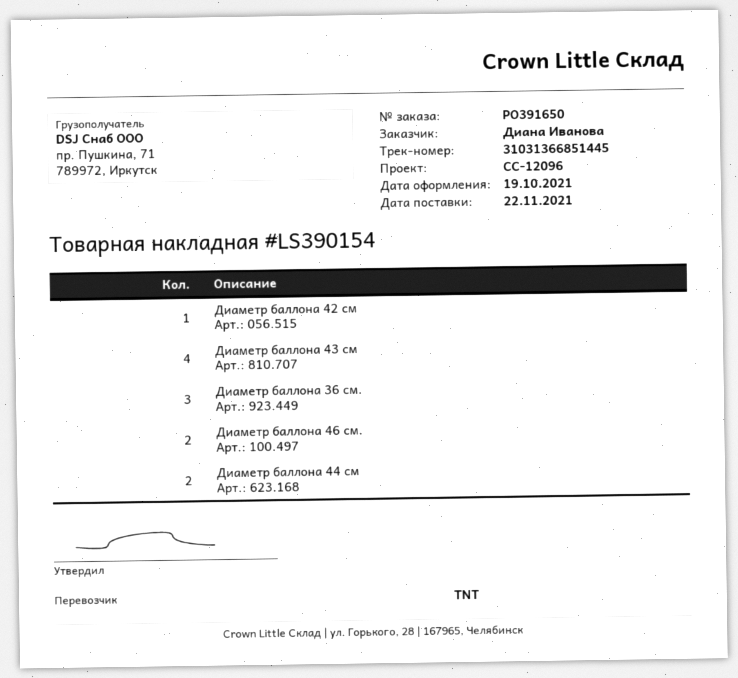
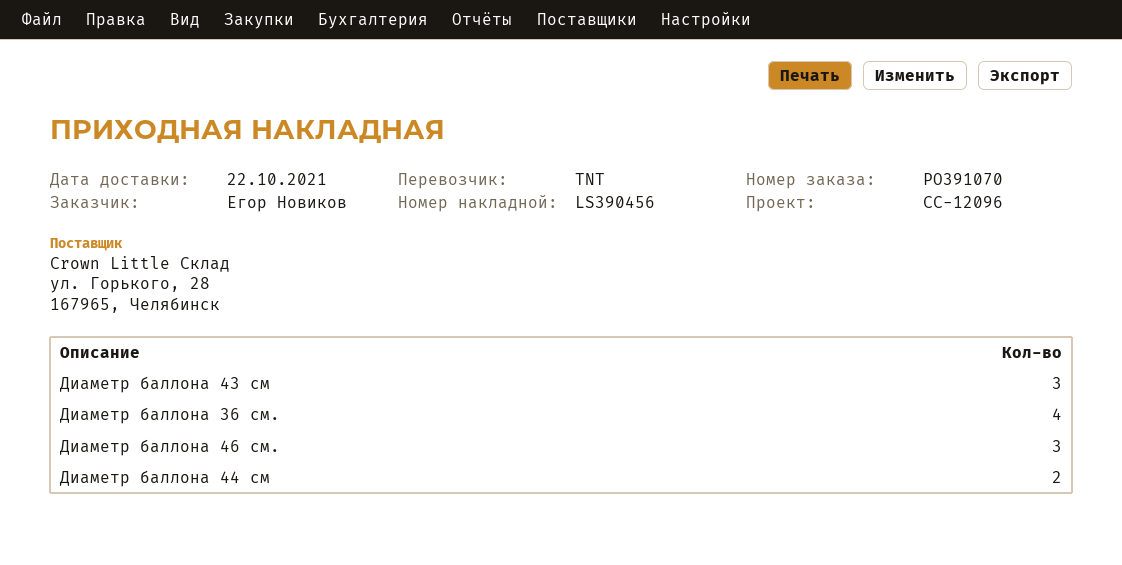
order number: PO391650 -> PO391070
delivery note number: LS390154 -> LS390456
delivery date: 2021-11-22 -> 2021-10-22
ordered by: Диана Иванова -> Егор Новиков
Диаметр баллона 42 см: 1 -> none
Диаметр баллона 43 см: 4 -> 3
Диаметр баллона 36 см.: 3 -> 4
Диаметр баллона 46 см.: 2 -> 3

